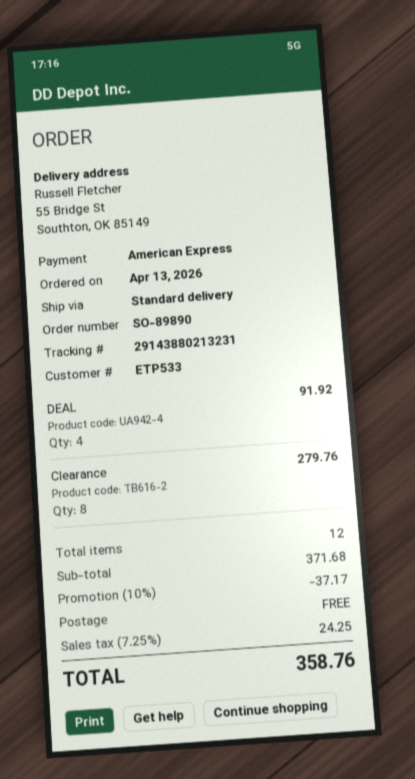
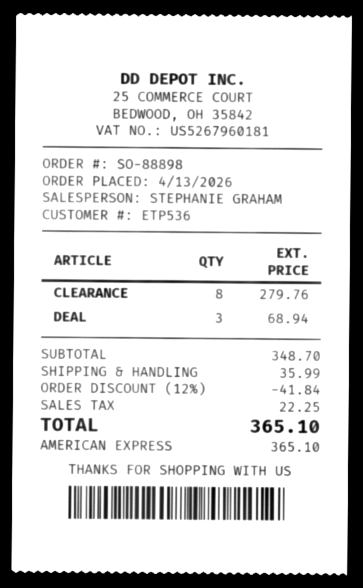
order number: SO-89890 -> SO-88898
customer number: ETP533 -> ETP536
DEAL: 4 for 91.92 -> 3 for 68.94
subtotal: 371.68 -> 348.70
discount: 10% = 37.17 -> 12% = 41.84
shipping: 0.00 -> 35.99
tax: 24.25 -> 22.25
total: 358.76 -> 365.10

